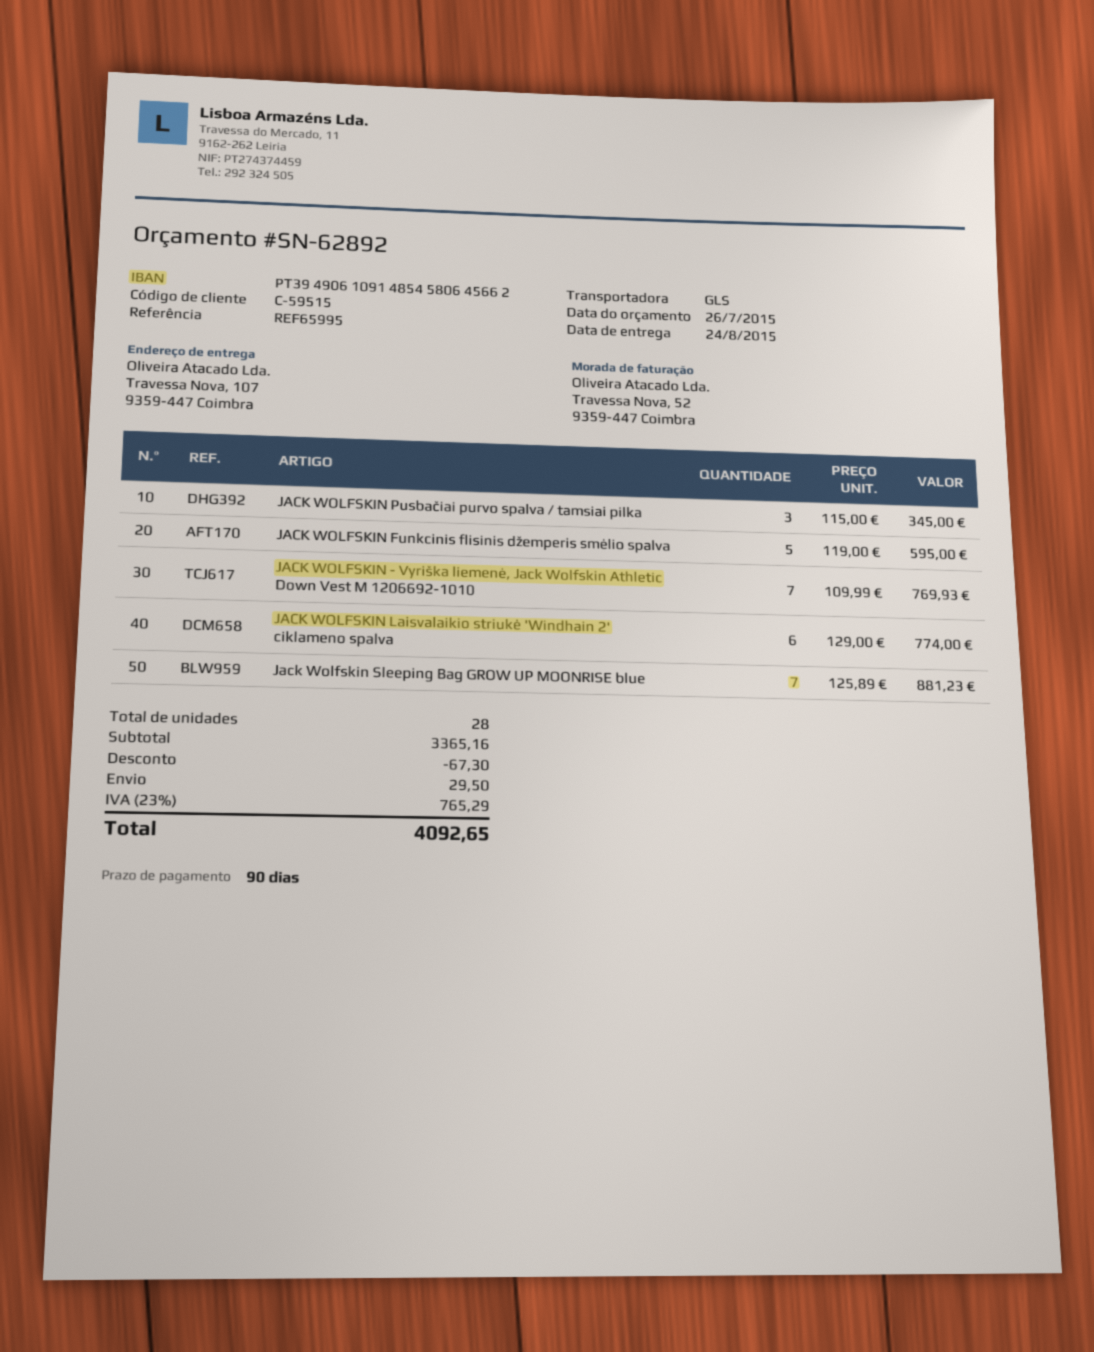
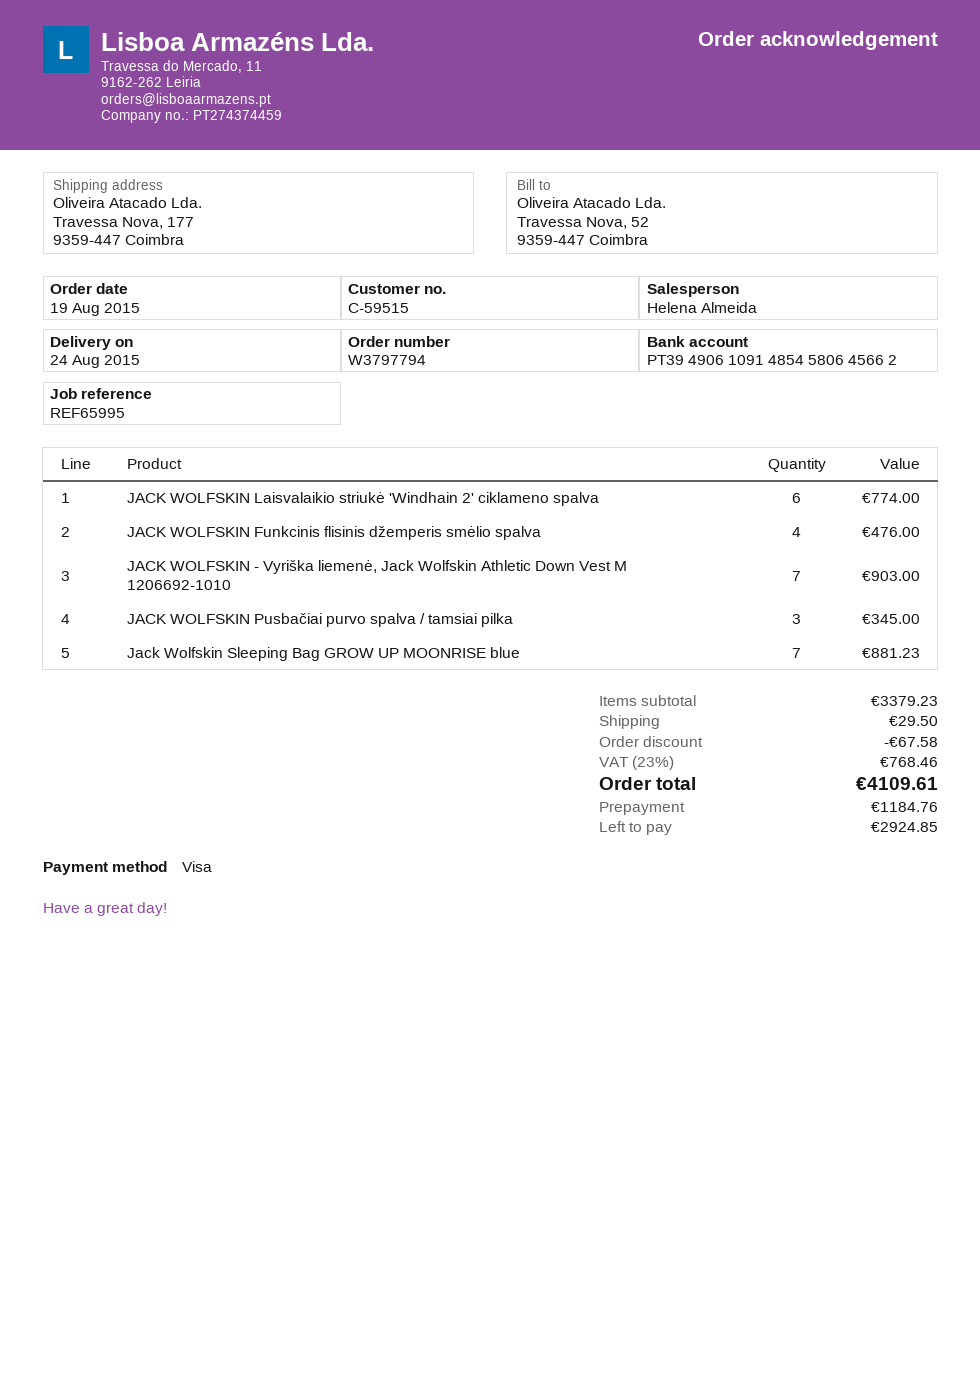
ship to: Travessa Nova, 107, 9359-447 Coimbra -> Travessa Nova, 177, 9359-447 Coimbra
JACK WOLFSKIN Funkcinis flisinis džemperis smėlio spalva: 5 for 595.00 -> 4 for 476.00
JACK WOLFSKIN - Vyriška liemenė, Jack Wolfskin Athletic Down Vest M 1206692-1010: 7 for 769.93 -> 7 for 903.00
subtotal: 3365.16 -> 3379.23
discount: 67.30 -> 67.58
tax: 23% = 765.29 -> 23% = 768.46
total: 4092.65 -> 4109.61

